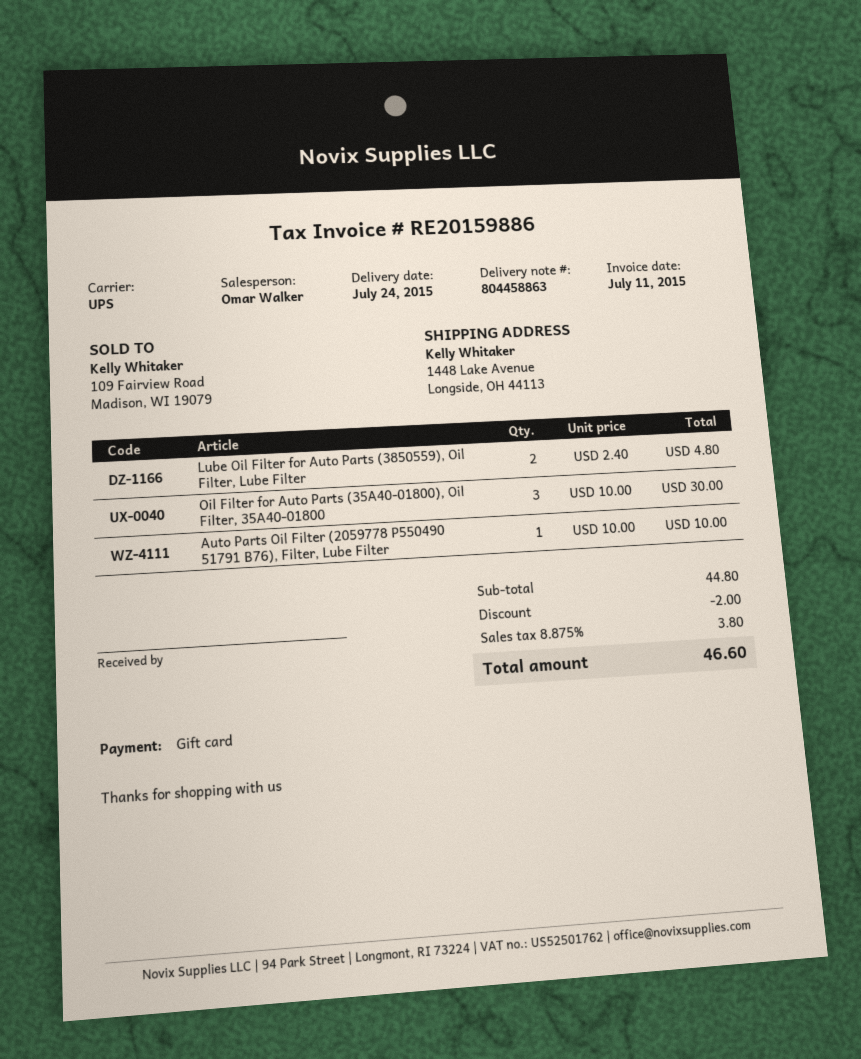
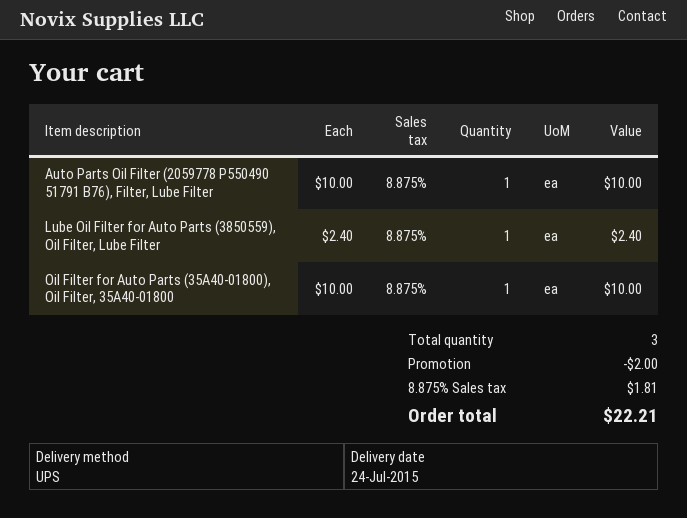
Lube Oil Filter for Auto Parts (3850559), Oil Filter, Lube Filter: 2 x 2.40 = 4.80 -> 1 x 2.40 = 2.40
Oil Filter for Auto Parts (35A40-01800), Oil Filter, 35A40-01800: 3 x 10.00 = 30.00 -> 1 x 10.00 = 10.00
tax: 8.875% = 3.80 -> 8.875% = 1.81
total: 46.60 -> 22.21

